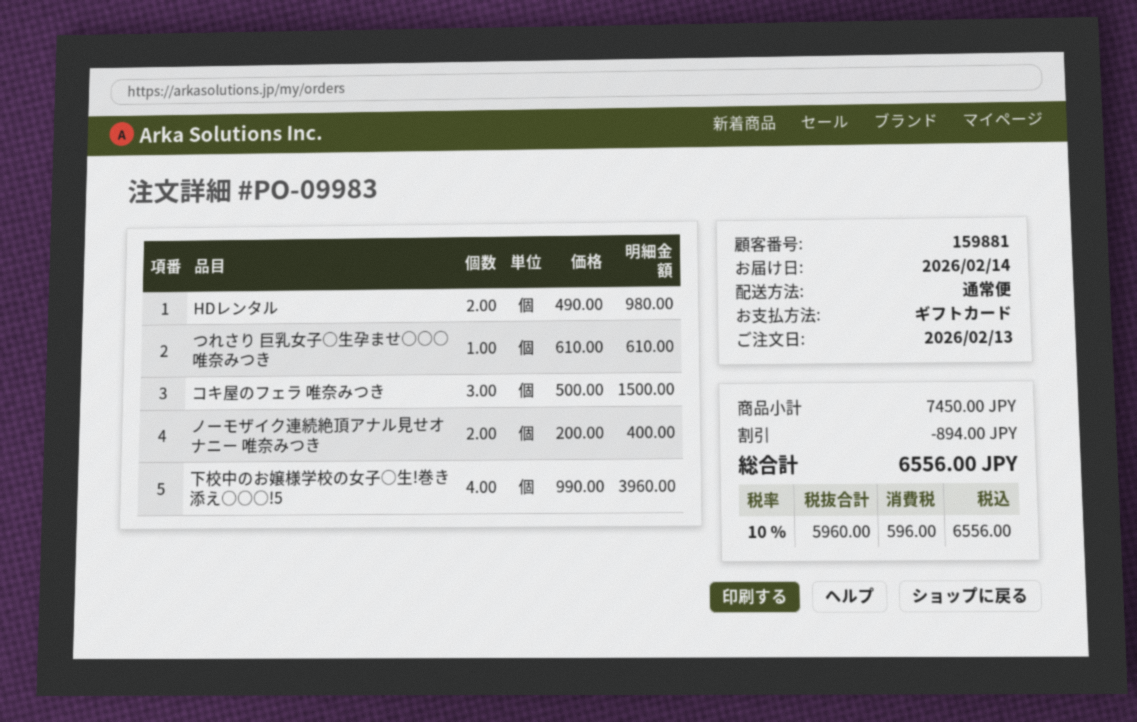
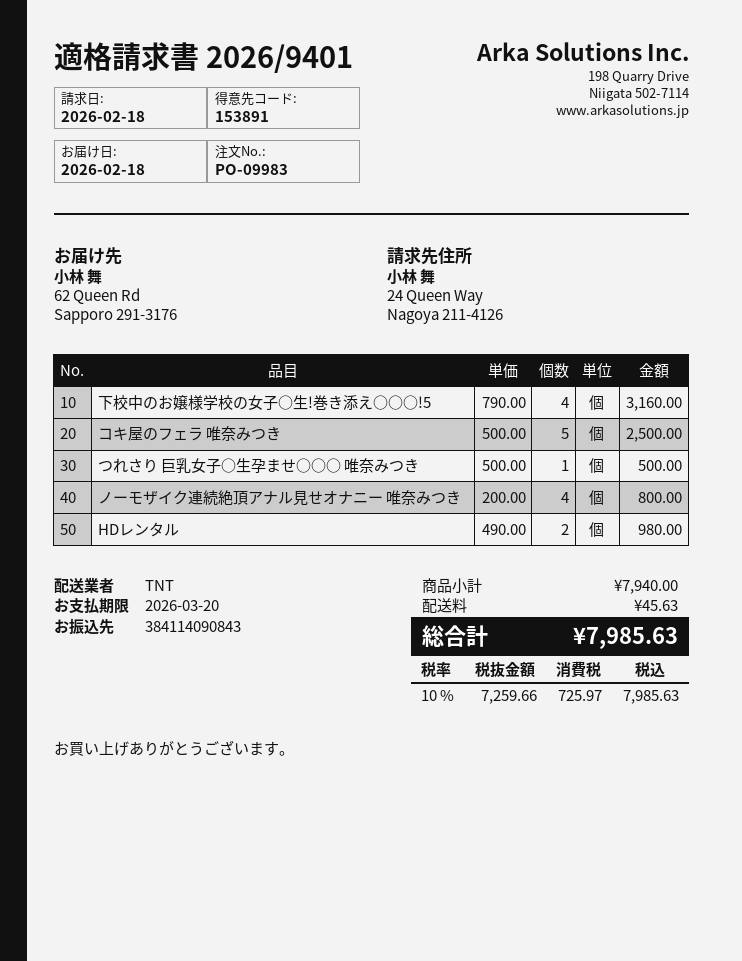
delivery date: 2026-02-14 -> 2026-02-18
customer number: 159881 -> 153891
shipping method: standard -> TNT
つれさり 巨乳女子○生孕ませ○○○ 唯奈みつき: 1 x 610.00 = 610.00 -> 1 x 500.00 = 500.00
コキ屋のフェラ 唯奈みつき: 3 x 500.00 = 1500.00 -> 5 x 500.00 = 2500.00
ノーモザイク連続絶頂アナル見せオナニー 唯奈みつき: 2 x 200.00 = 400.00 -> 4 x 200.00 = 800.00
下校中のお嬢様学校の女子○生!巻き添え○○○!5: 4 x 990.00 = 3960.00 -> 4 x 790.00 = 3160.00
subtotal: 7450.00 -> 7940.00
discount: 894.00 -> none
shipping: none -> 45.63
net: 5960.00 -> 7259.66
tax: 10% = 596.00 -> 10% = 725.97
total: 6556.00 -> 7985.63

